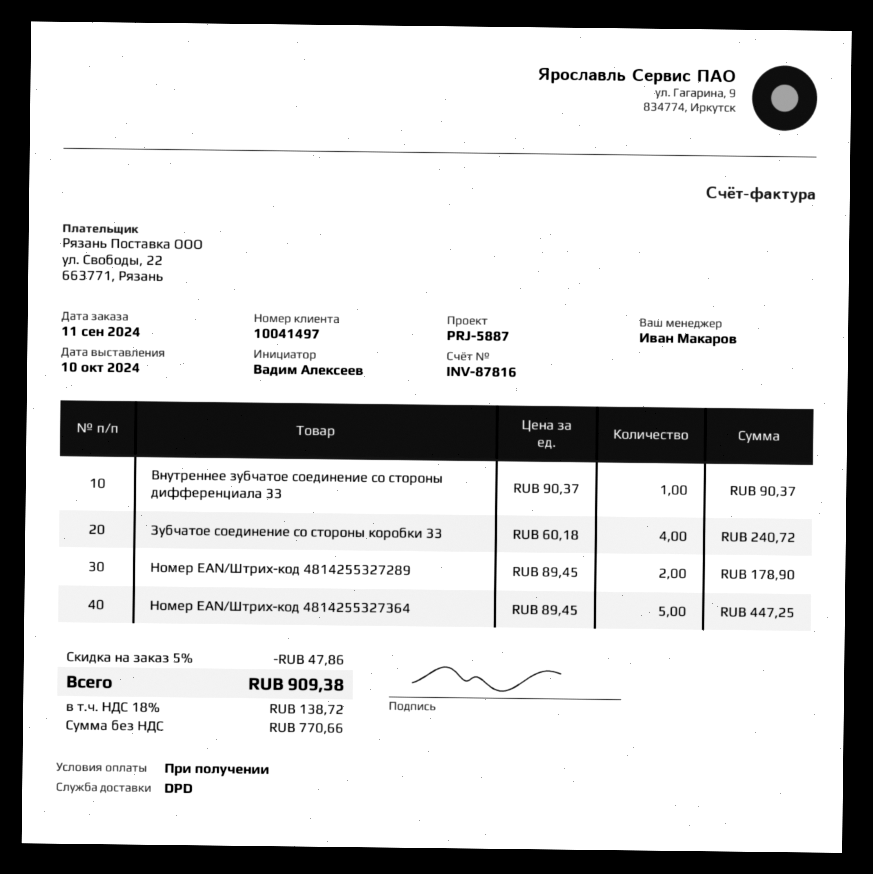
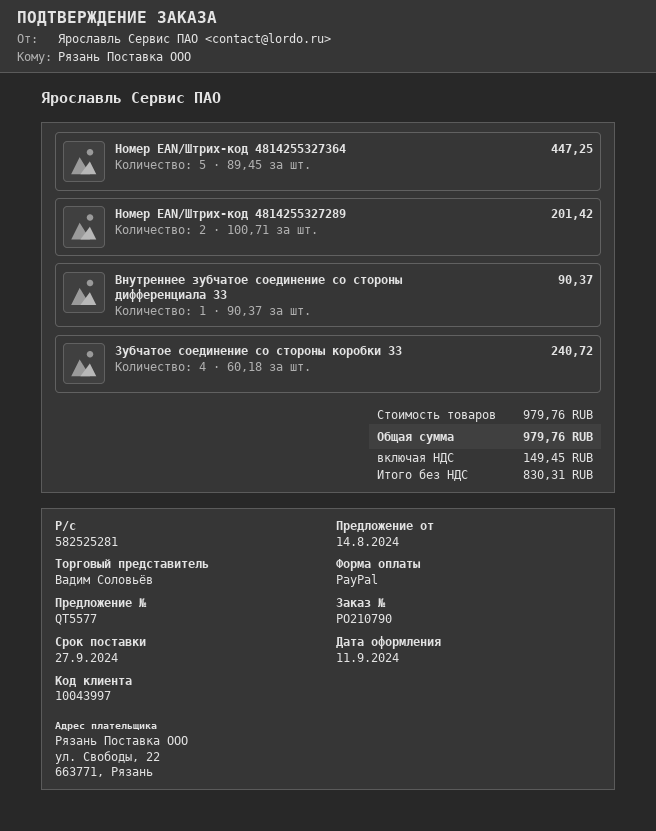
customer number: 10041497 -> 10043997
sales rep: Иван Макаров -> Вадим Соловьёв
Номер EAN/Штрих-код 4814255327289: 2 x 89.45 = 178.90 -> 2 x 100.71 = 201.42
discount: 5% = 47.86 -> none
net: 770.66 -> 830.31
tax: 138.72 -> 149.45
total: 909.38 -> 979.76

